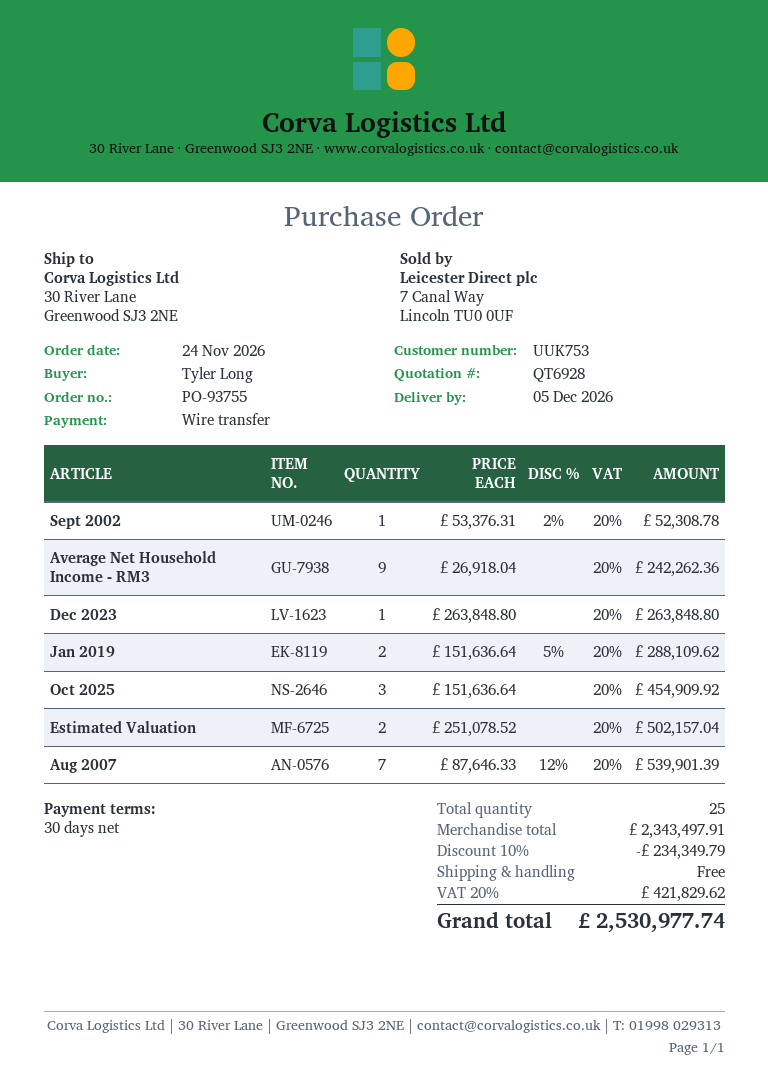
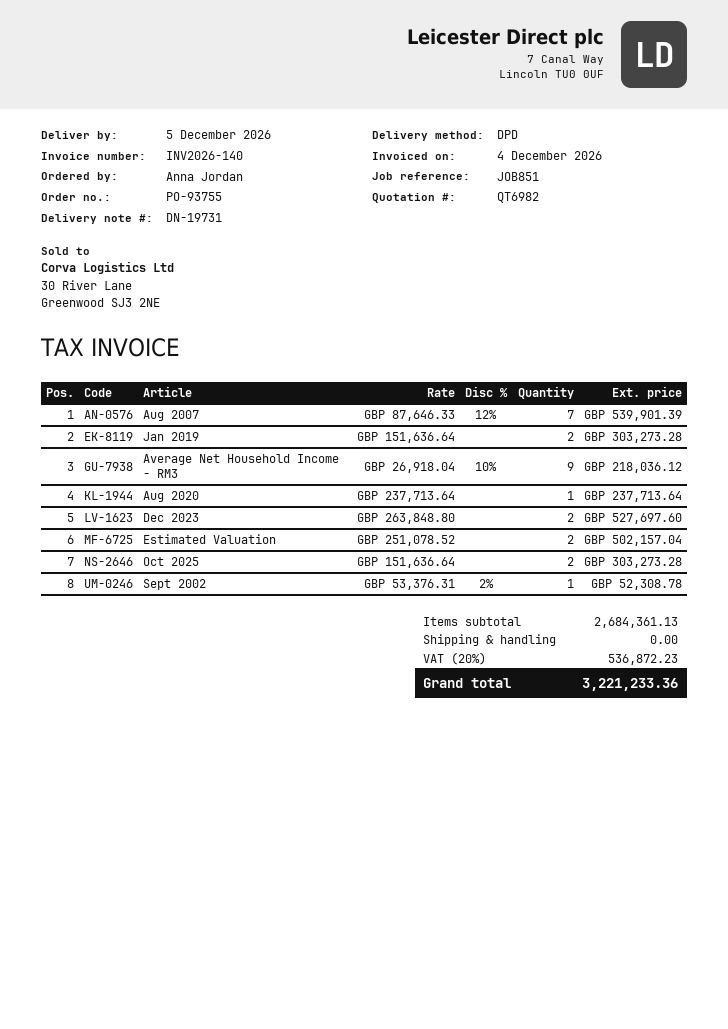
quote number: QT6928 -> QT6982
ordered by: Tyler Long -> Anna Jordan
Average Net Household Income - RM3: 9 x 26918.04 = 242262.36 -> 9 x 26918.04 - 10% = 218036.12
Dec 2023: 1 x 263848.80 = 263848.80 -> 2 x 263848.80 = 527697.60
Jan 2019: 2 x 151636.64 - 5% = 288109.62 -> 2 x 151636.64 = 303273.28
Oct 2025: 3 x 151636.64 = 454909.92 -> 2 x 151636.64 = 303273.28
Aug 2020: none -> 1 x 237713.64 = 237713.64
subtotal: 2343497.91 -> 2684361.13
discount: 10% = 234349.79 -> none
tax: 20% = 421829.62 -> 20% = 536872.23
total: 2530977.74 -> 3221233.36

